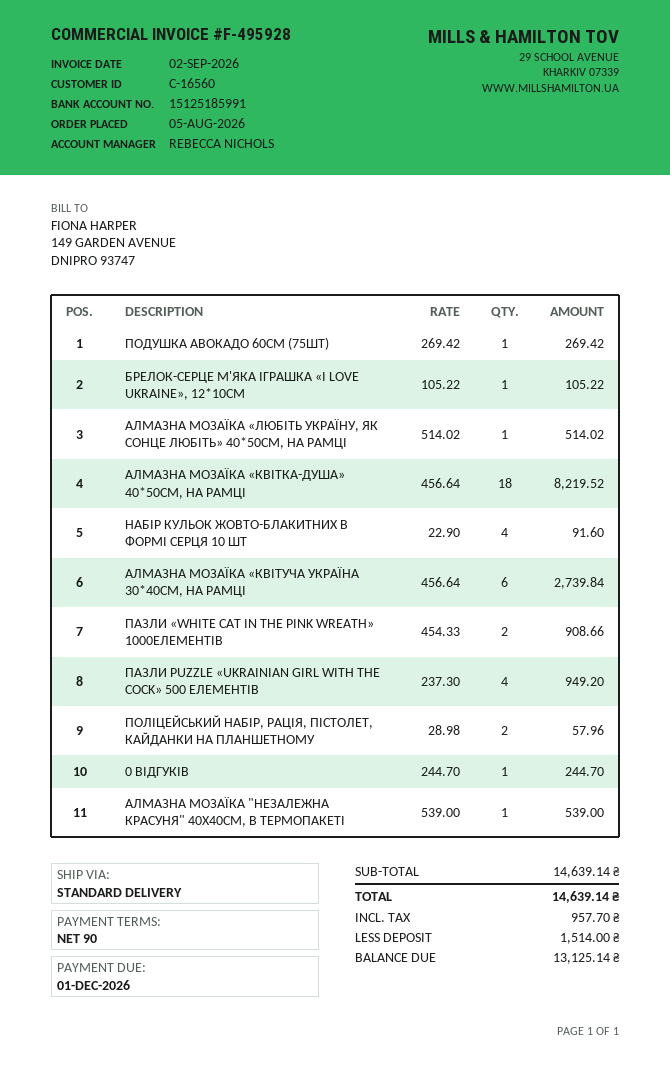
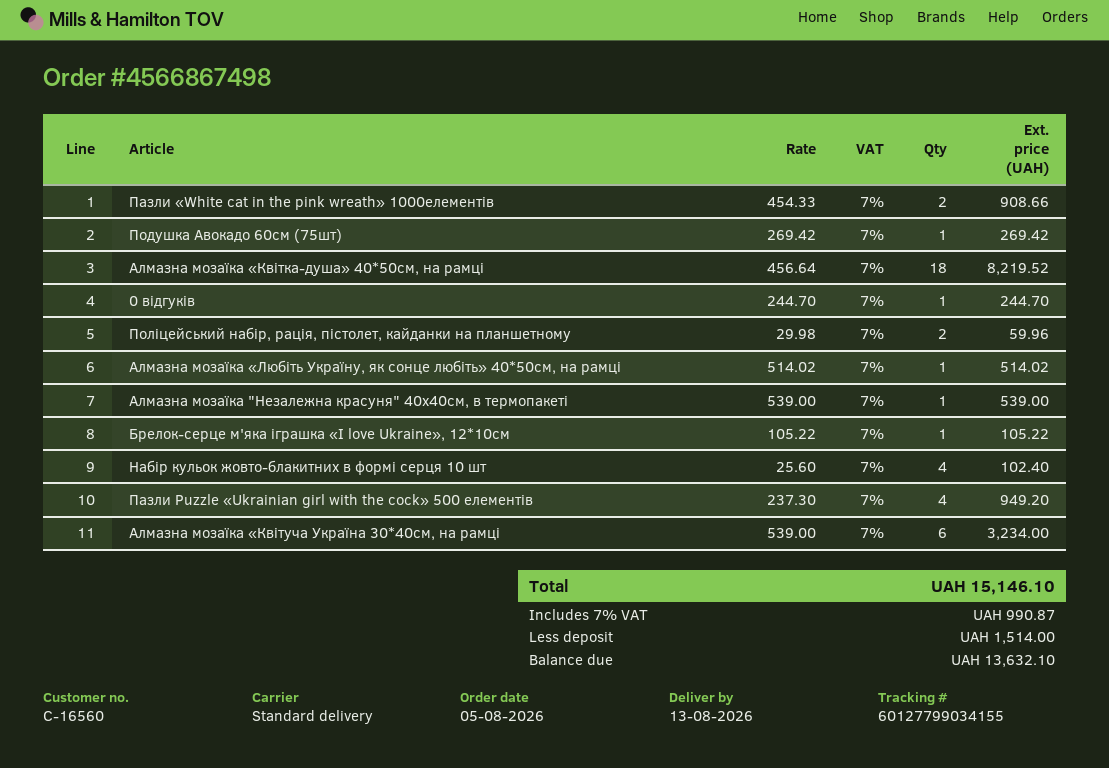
НАБІР КУЛЬОК ЖОВТО-БЛАКИТНИХ В ФОРМІ СЕРЦЯ 10 ШТ: 4 x 22.90 = 91.60 -> 4 x 25.60 = 102.40
АЛМАЗНА МОЗАЇКА «КВІТУЧА УКРАЇНА 30*40СМ, НА РАМЦІ: 6 x 456.64 = 2739.84 -> 6 x 539.00 = 3234.00
ПОЛІЦЕЙСЬКИЙ НАБІР, РАЦІЯ, ПІСТОЛЕТ, КАЙДАНКИ НА ПЛАНШЕТНОМУ: 2 x 28.98 = 57.96 -> 2 x 29.98 = 59.96
tax: 957.70 -> 990.87
total: 14639.14 -> 15146.10
balance: 13125.14 -> 13632.10

